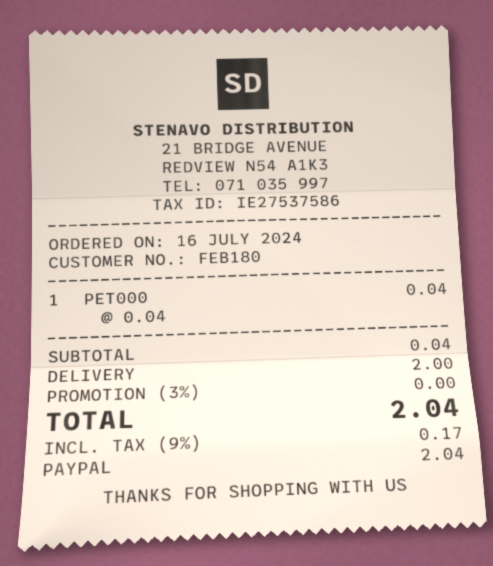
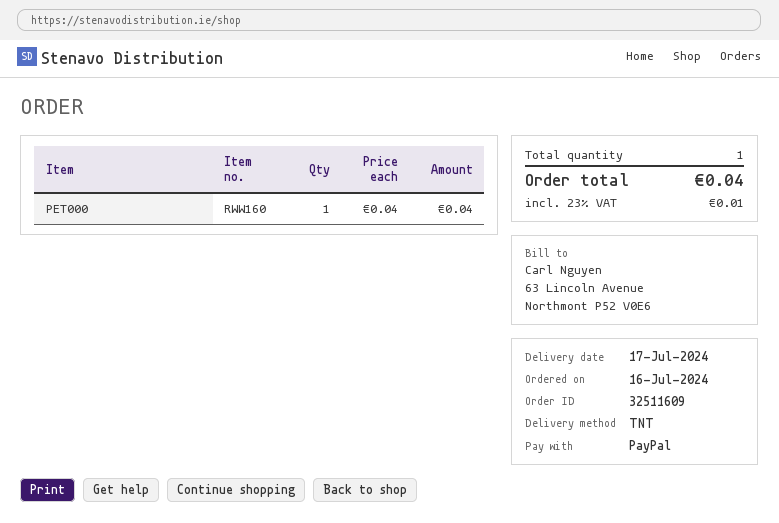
discount: 3% = 0.00 -> none
shipping: 2.00 -> none
tax: 9% = 0.17 -> 23% = 0.01
total: 2.04 -> 0.04

